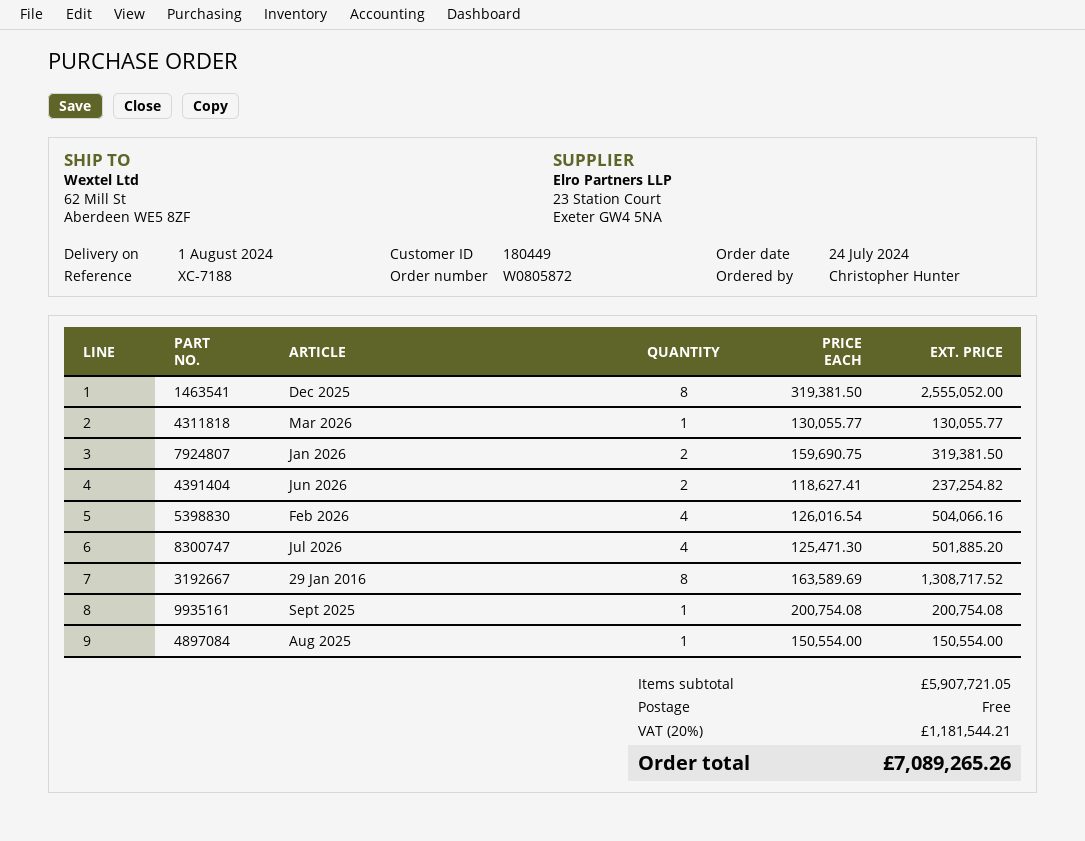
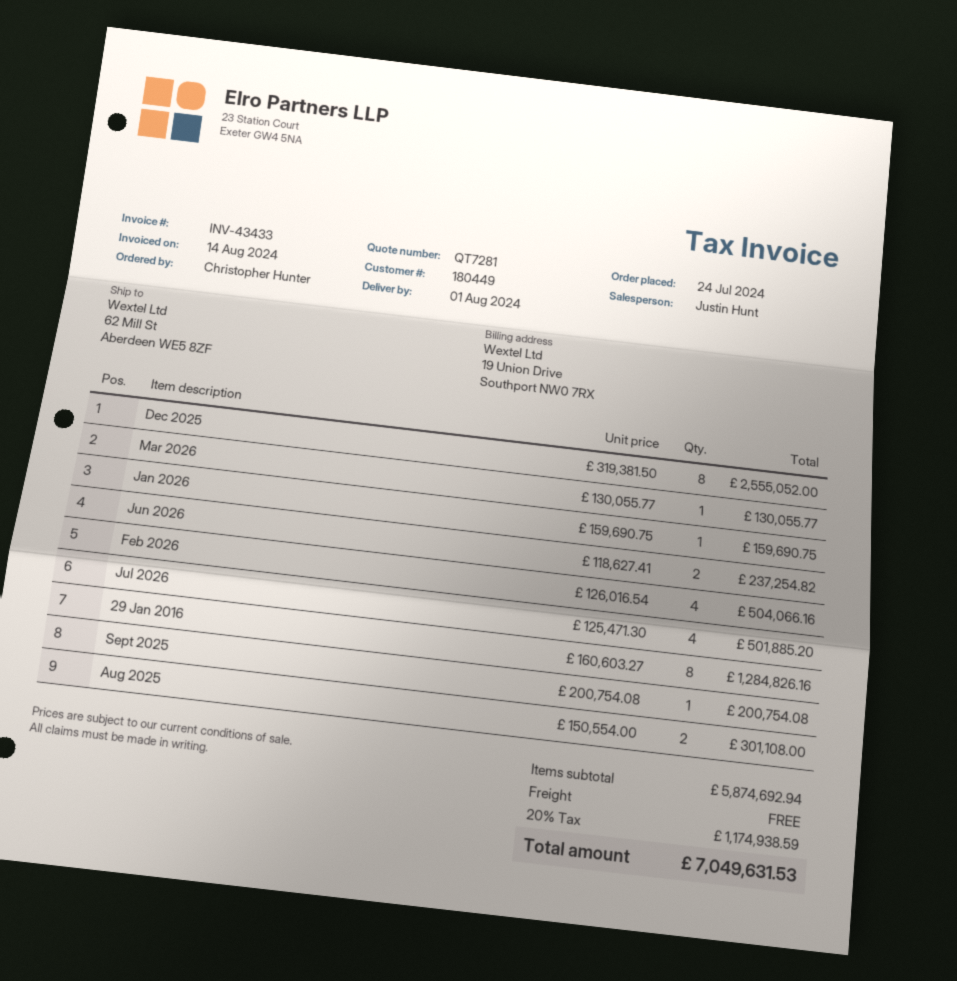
Jan 2026: 2 x 159690.75 = 319381.50 -> 1 x 159690.75 = 159690.75
29 Jan 2016: 8 x 163589.69 = 1308717.52 -> 8 x 160603.27 = 1284826.16
Aug 2025: 1 x 150554.00 = 150554.00 -> 2 x 150554.00 = 301108.00
subtotal: 5907721.05 -> 5874692.94
tax: 20% = 1181544.21 -> 20% = 1174938.59
total: 7089265.26 -> 7049631.53

